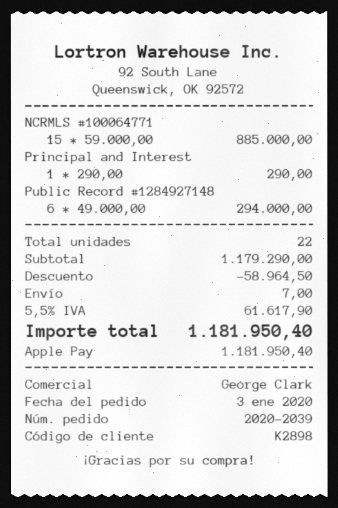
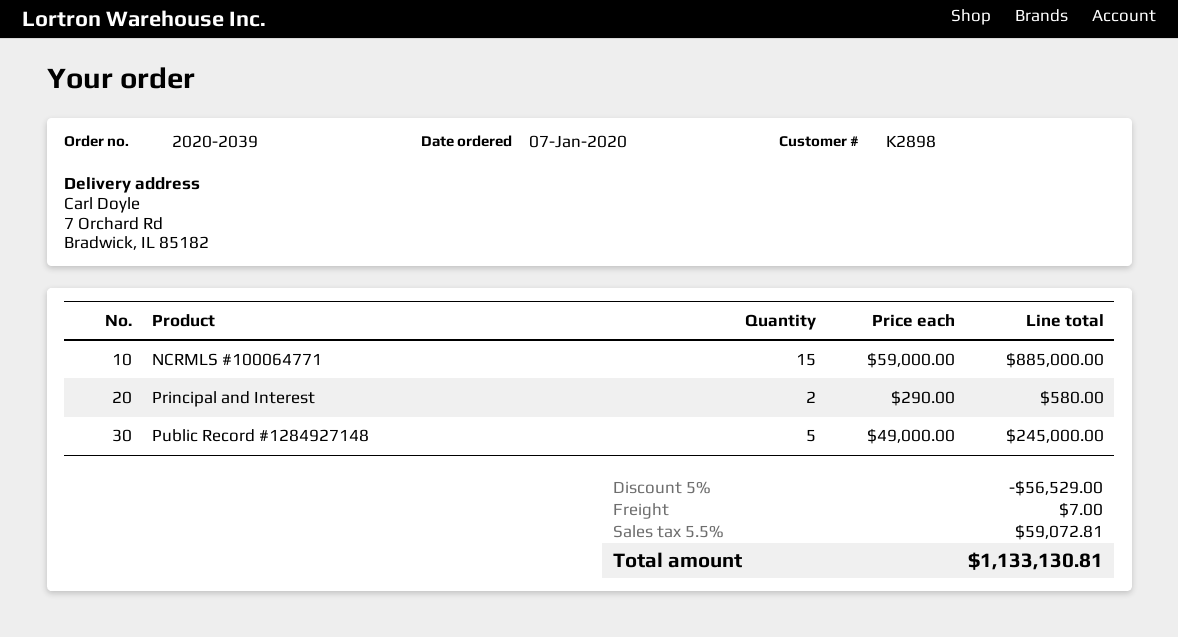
order date: 2020-01-03 -> 2020-01-07
Principal and Interest: 1 x 290.00 = 290.00 -> 2 x 290.00 = 580.00
Public Record #1284927148: 6 x 49000.00 = 294000.00 -> 5 x 49000.00 = 245000.00
discount: 58964.50 -> 56529.00
tax: 5.5% = 61617.90 -> 5.5% = 59072.81
total: 1181950.40 -> 1133130.81

